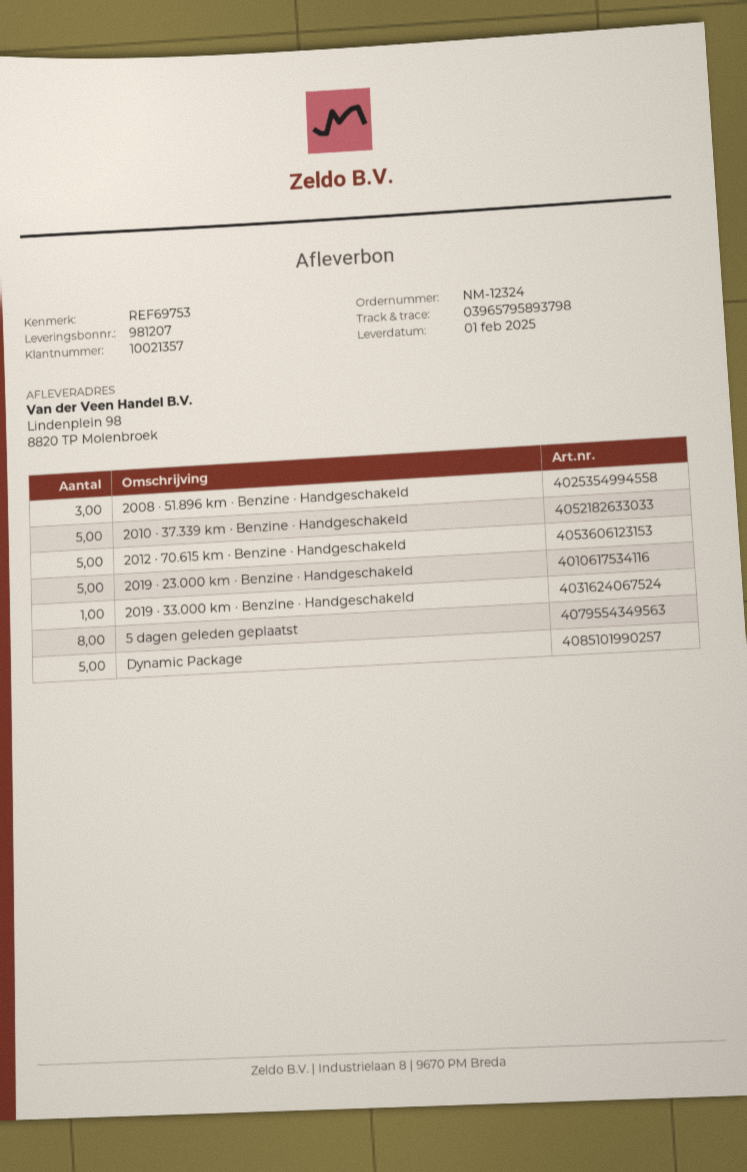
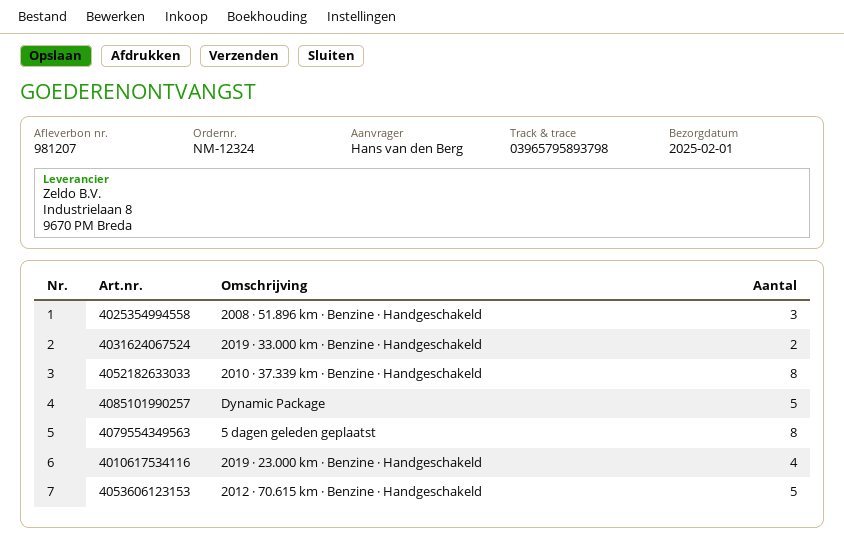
2010 · 37.339 km · Benzine · Handgeschakeld: 5 -> 8
2019 · 23.000 km · Benzine · Handgeschakeld: 5 -> 4
2019 · 33.000 km · Benzine · Handgeschakeld: 1 -> 2

